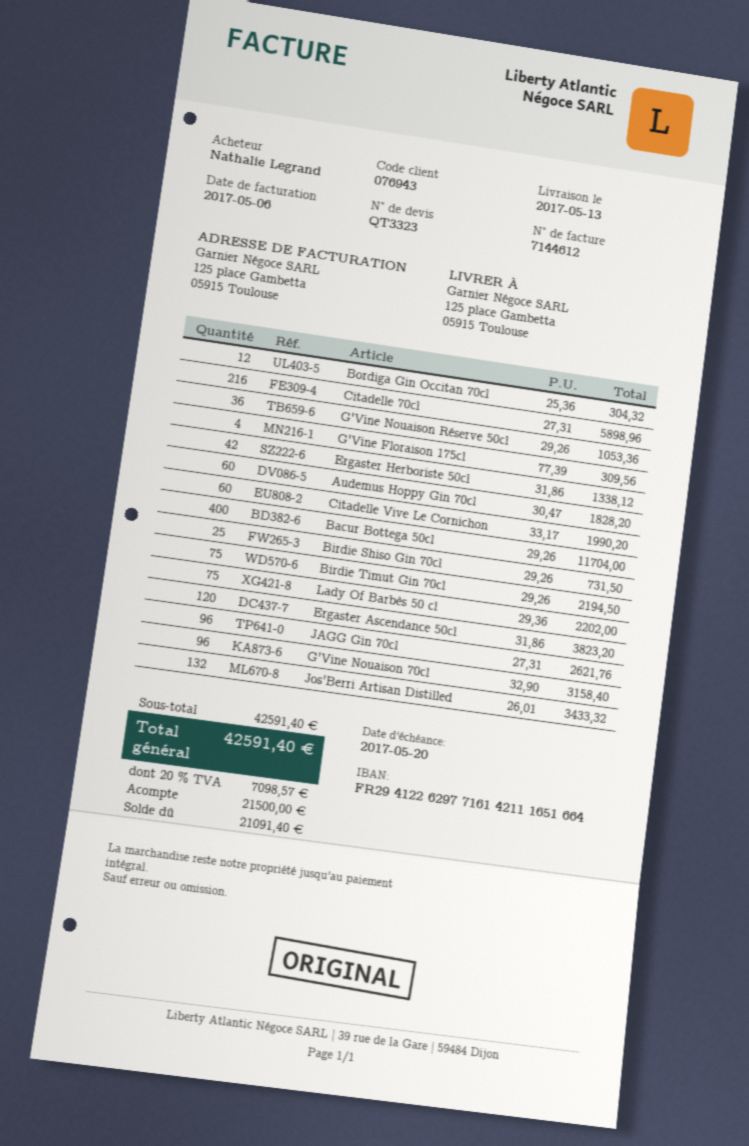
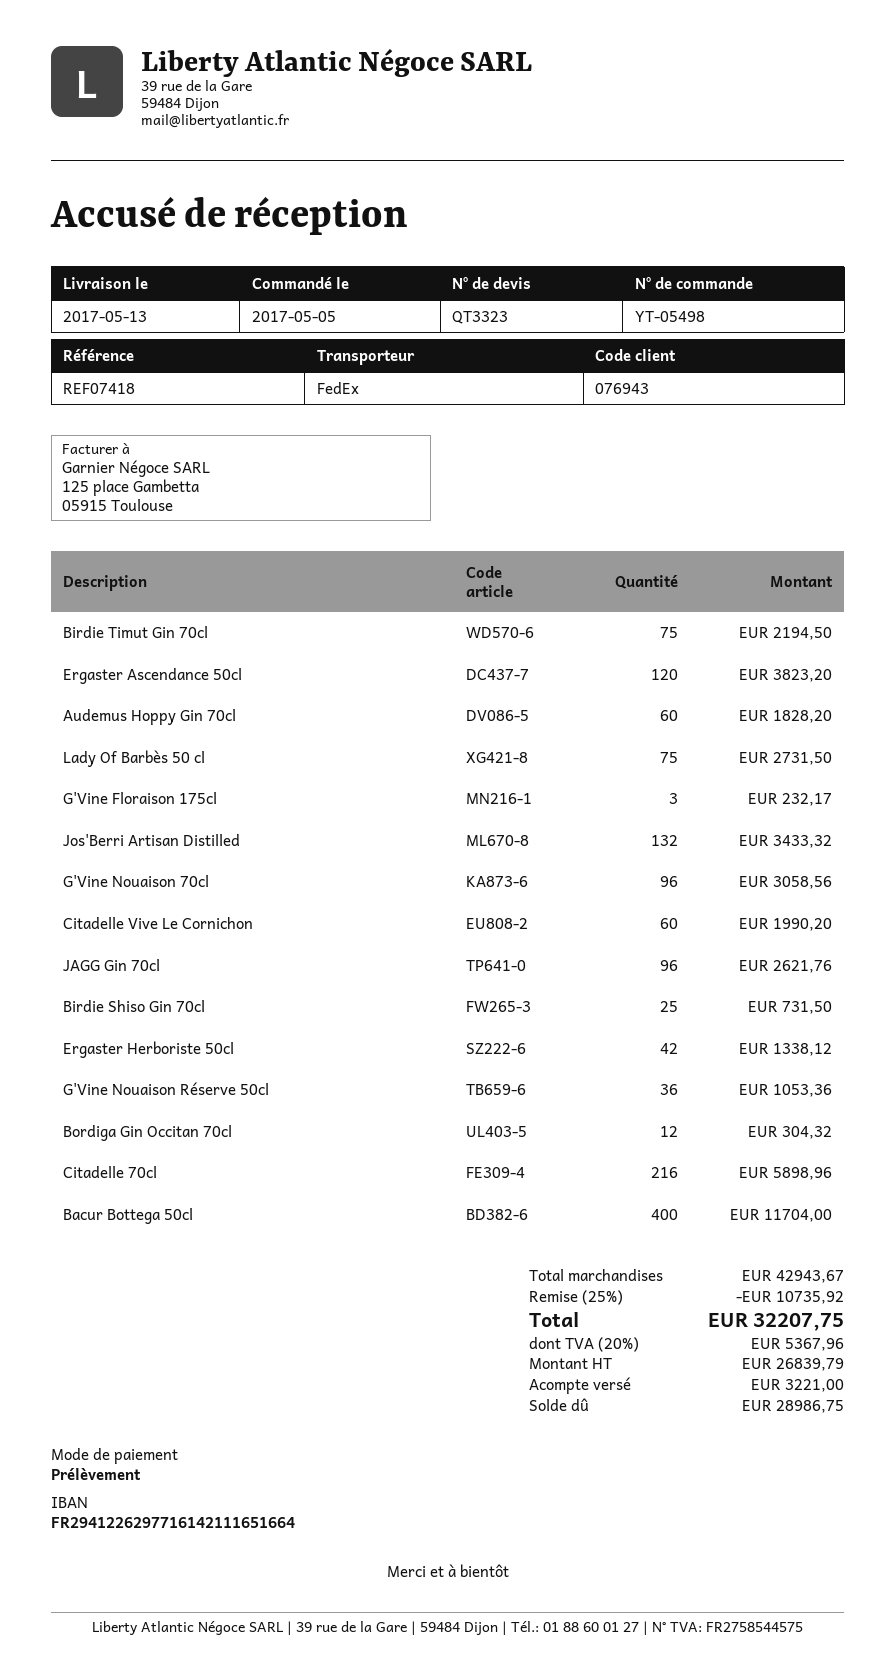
G'Vine Floraison 175cl: 4 for 309.56 -> 3 for 232.17
Lady Of Barbès 50 cl: 75 for 2202.00 -> 75 for 2731.50
G'Vine Nouaison 70cl: 96 for 3158.40 -> 96 for 3058.56
subtotal: 42591.40 -> 42943.67
discount: none -> 25% = 10735.92
tax: 20% = 7098.57 -> 20% = 5367.96
total: 42591.40 -> 32207.75
deposit: 21500.00 -> 3221.00
balance: 21091.40 -> 28986.75

